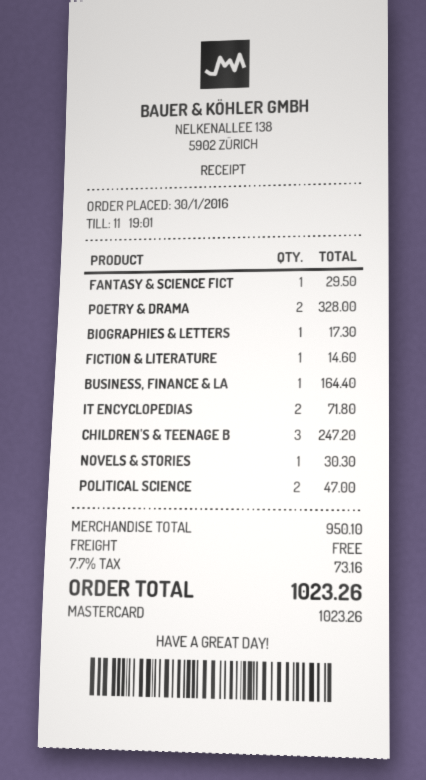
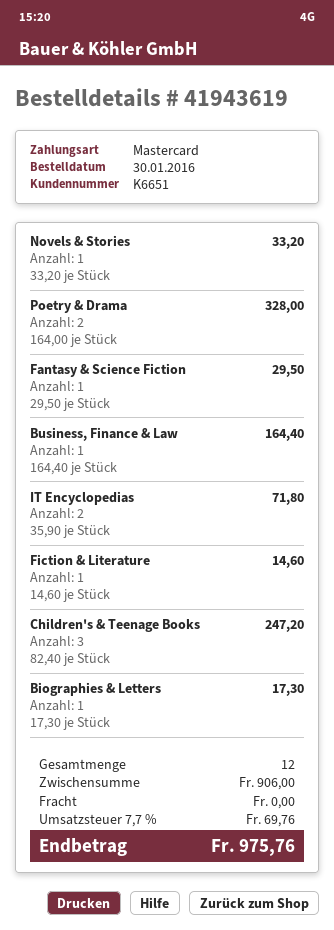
NOVELS & STORIES: 1 for 30.30 -> 1 for 33.20
POLITICAL SCIENCE: 2 for 47.00 -> none
subtotal: 950.10 -> 906.00
tax: 7.7% = 73.16 -> 7.7% = 69.76
total: 1023.26 -> 975.76

